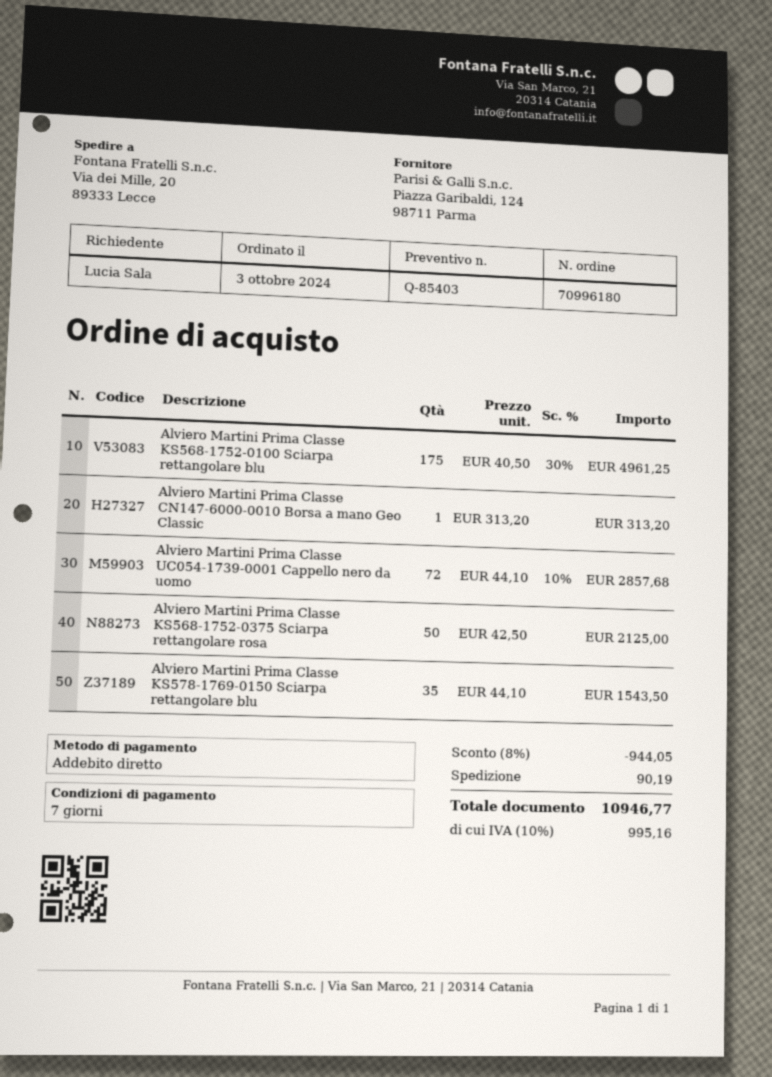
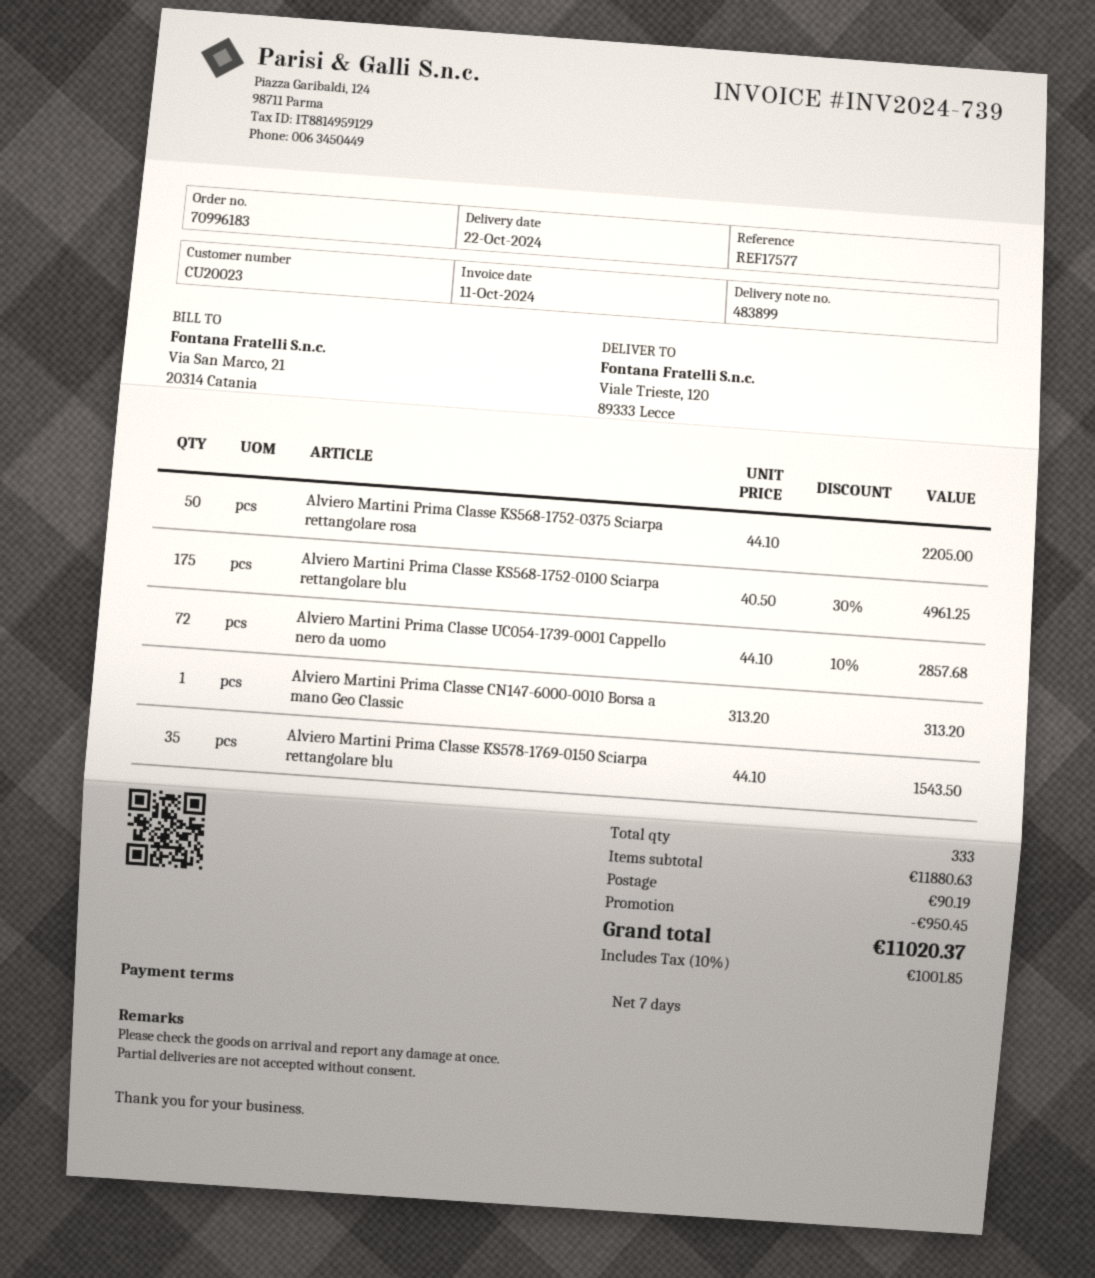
order number: 70996180 -> 70996183
ship to: Via dei Mille, 20, 89333 Lecce -> Viale Trieste, 120, 89333 Lecce
Alviero Martini Prima Classe KS568-1752-0375 Sciarpa rettangolare rosa: 50 x 42.50 = 2125.00 -> 50 x 44.10 = 2205.00
discount: 944.05 -> 950.45
tax: 10% = 995.16 -> 10% = 1001.85
total: 10946.77 -> 11020.37

